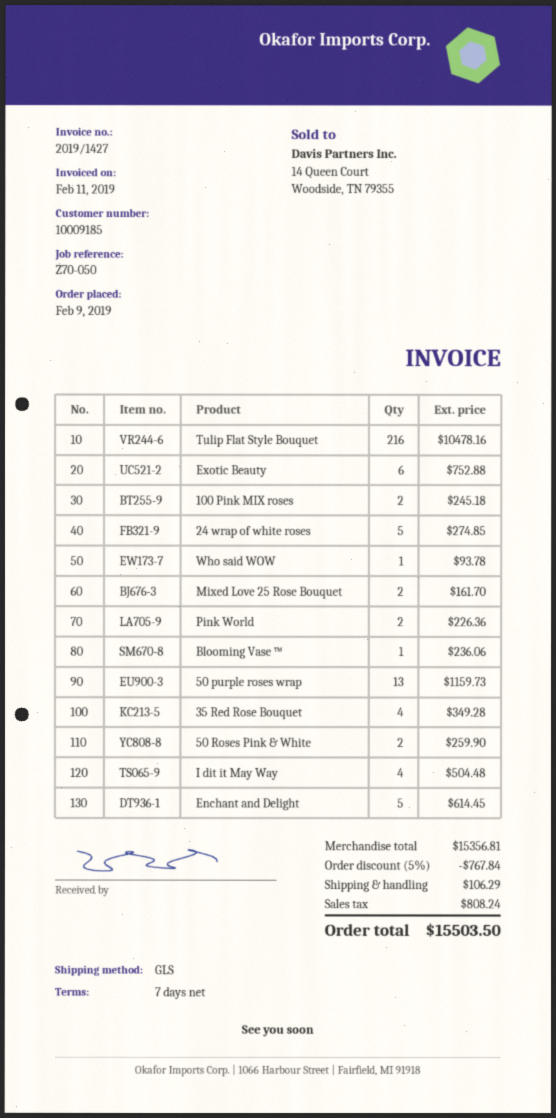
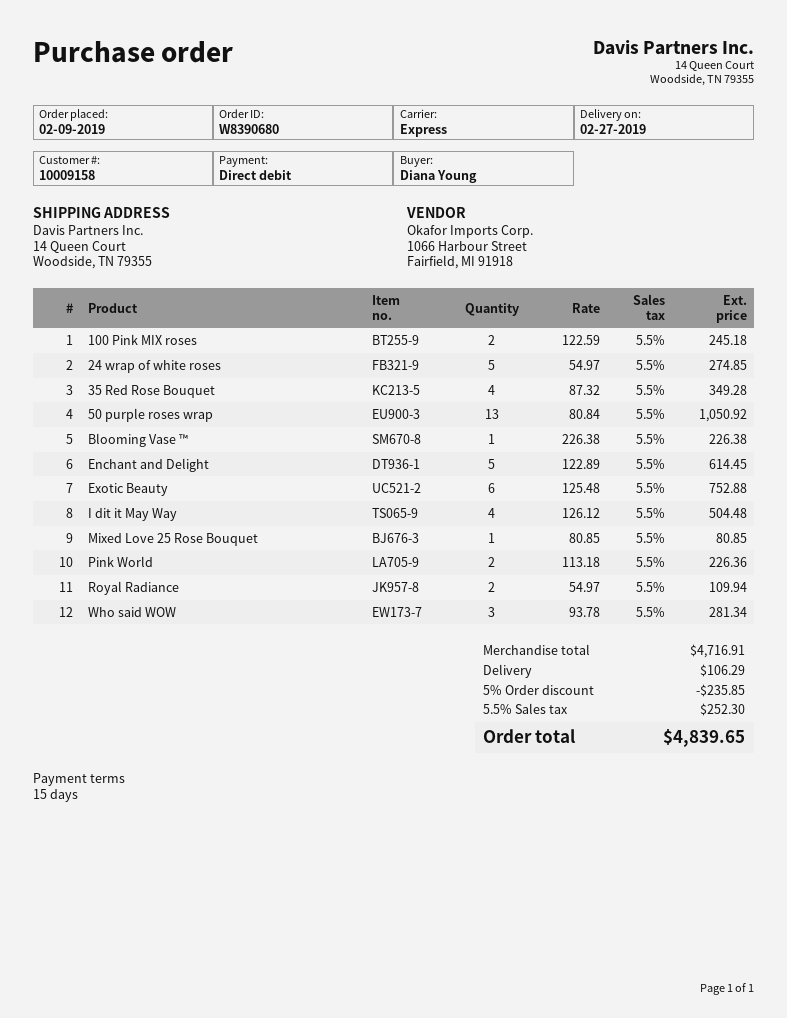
payment terms: 7 days -> 15 days
customer number: 10009185 -> 10009158
shipping method: GLS -> express
Tulip Flat Style Bouquet: 216 for 10478.16 -> none
Who said WOW: 1 for 93.78 -> 3 for 281.34
Mixed Love 25 Rose Bouquet: 2 for 161.70 -> 1 for 80.85
Blooming Vase ™: 1 for 236.06 -> 1 for 226.38
50 purple roses wrap: 13 for 1159.73 -> 13 for 1050.92
50 Roses Pink & White: 2 for 259.90 -> none
Royal Radiance: none -> 2 for 109.94
subtotal: 15356.81 -> 4716.91
discount: 5% = 767.84 -> 5% = 235.85
tax: 808.24 -> 252.30
total: 15503.50 -> 4839.65

